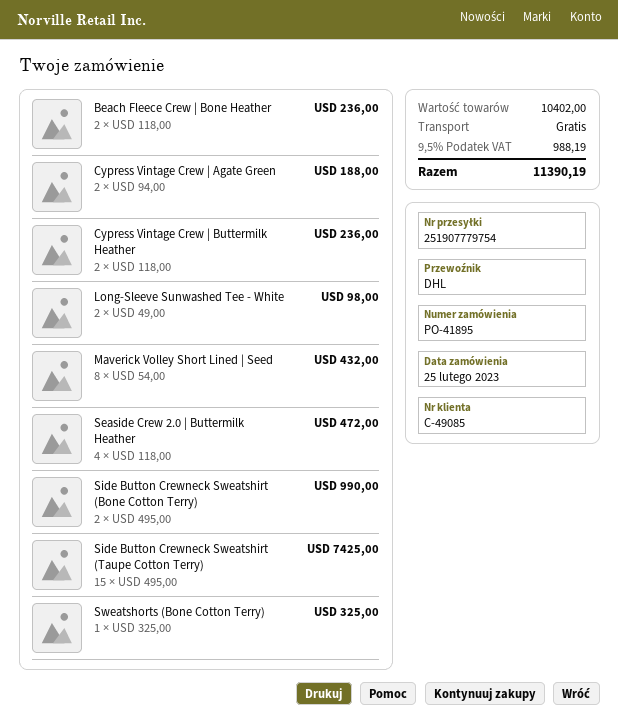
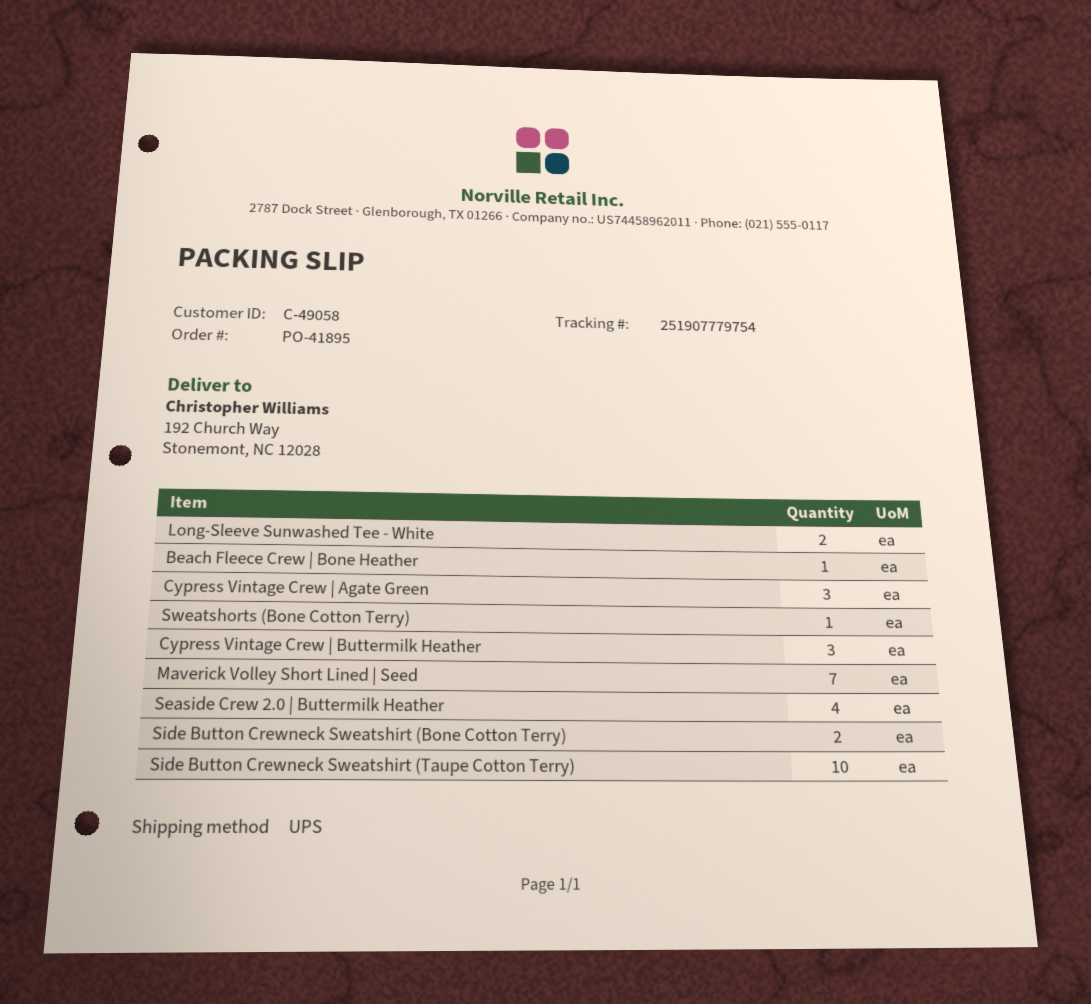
customer number: C-49085 -> C-49058
shipping method: DHL -> UPS
Beach Fleece Crew | Bone Heather: 2 -> 1
Cypress Vintage Crew | Agate Green: 2 -> 3
Cypress Vintage Crew | Buttermilk Heather: 2 -> 3
Maverick Volley Short Lined | Seed: 8 -> 7
Side Button Crewneck Sweatshirt (Taupe Cotton Terry): 15 -> 10

